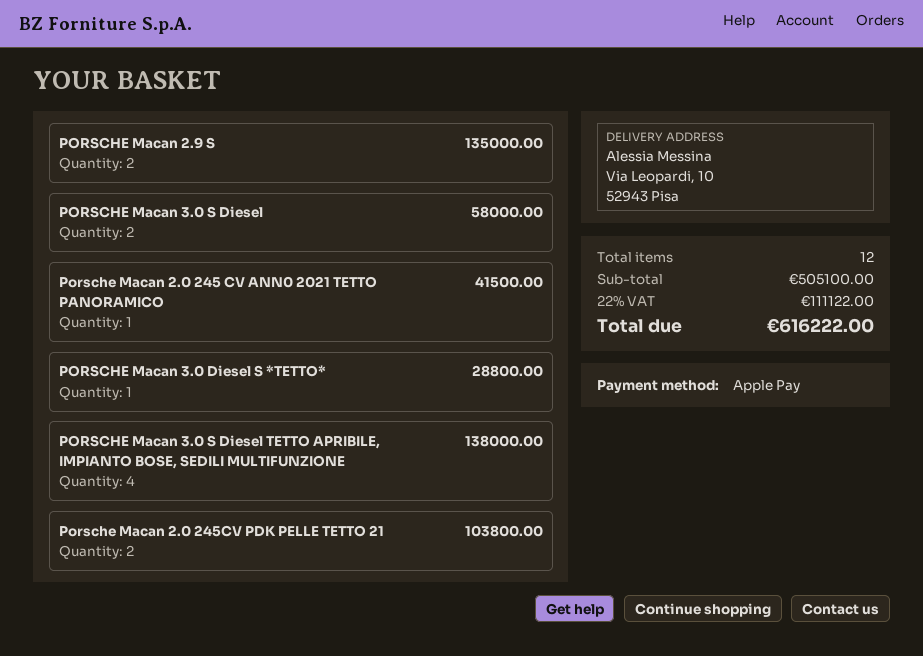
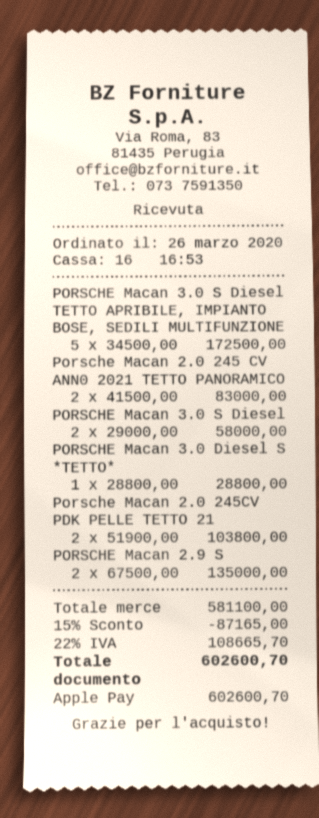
Porsche Macan 2.0 245 CV ANN0 2021 TETTO PANORAMICO: 1 for 41500.00 -> 2 for 83000.00
PORSCHE Macan 3.0 S Diesel TETTO APRIBILE, IMPIANTO BOSE, SEDILI MULTIFUNZIONE: 4 for 138000.00 -> 5 for 172500.00
subtotal: 505100.00 -> 581100.00
discount: none -> 15% = 87165.00
tax: 22% = 111122.00 -> 22% = 108665.70
total: 616222.00 -> 602600.70

